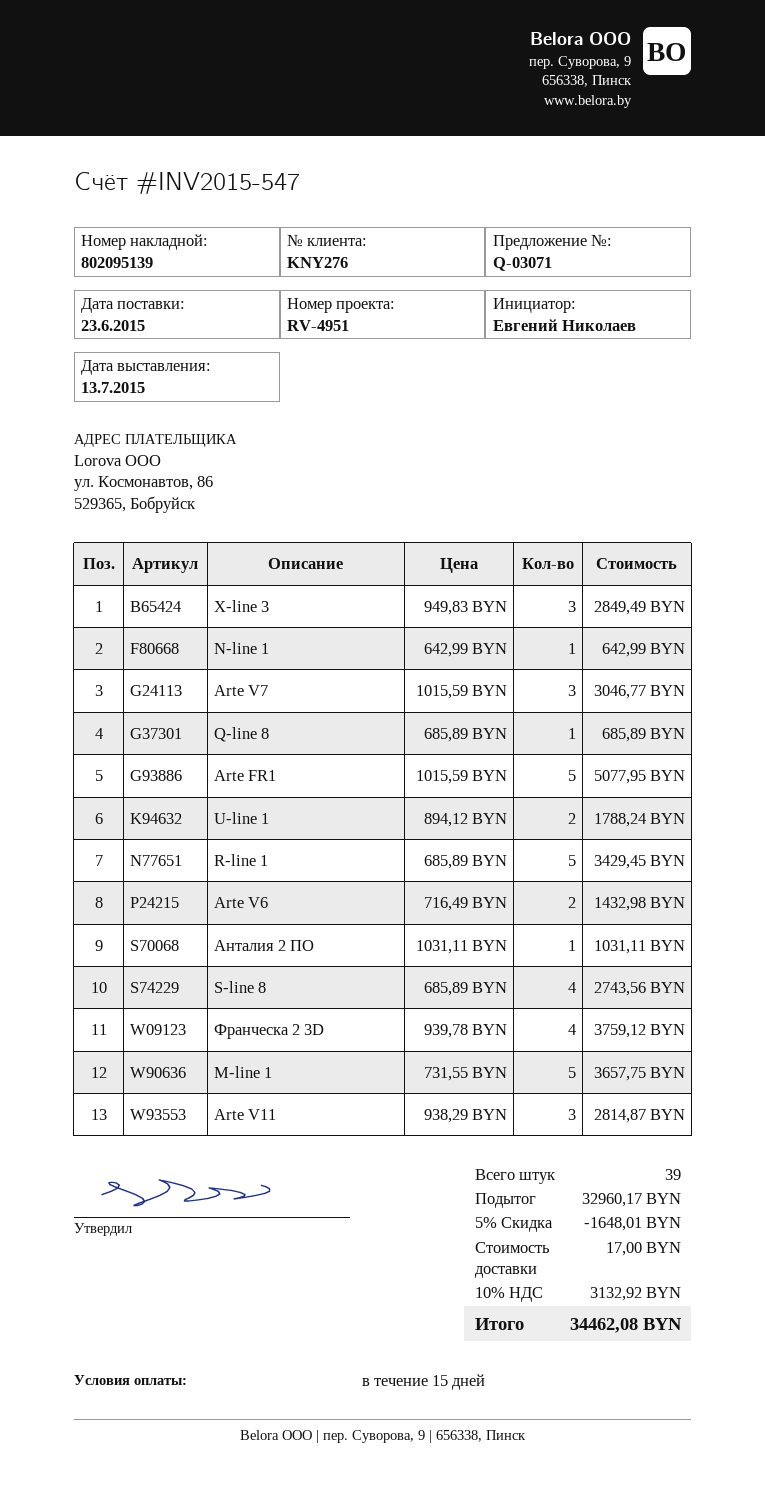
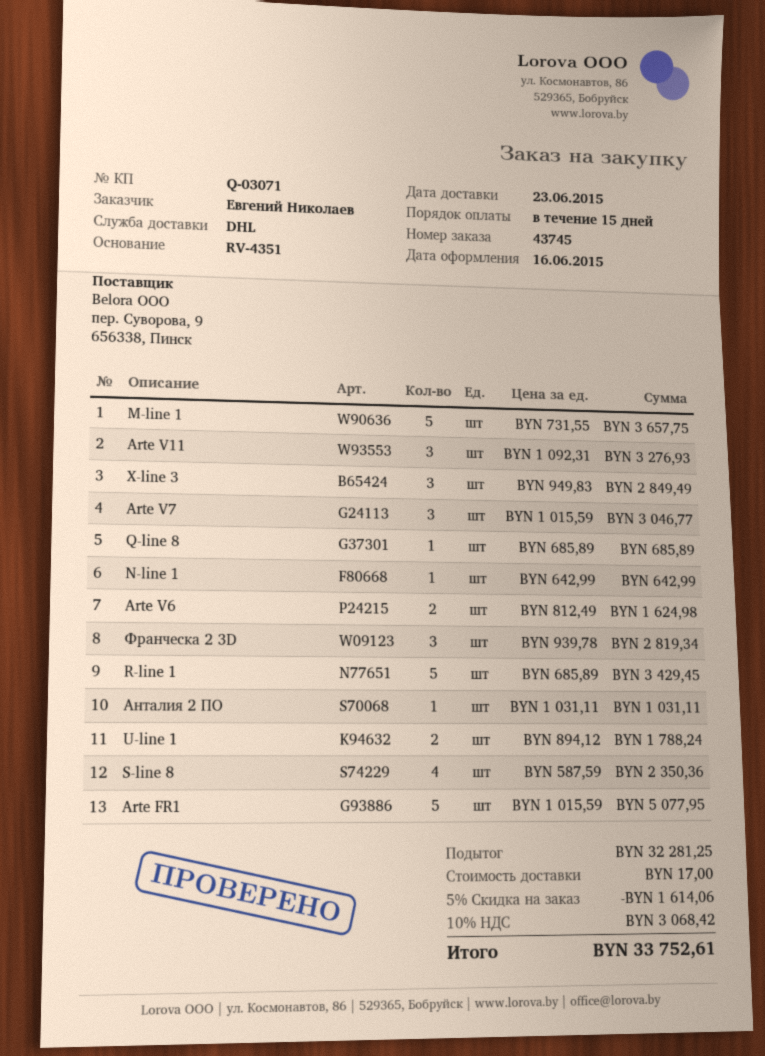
reference: RV-4951 -> RV-4351
Arte V6: 2 x 716.49 = 1432.98 -> 2 x 812.49 = 1624.98
S-line 8: 4 x 685.89 = 2743.56 -> 4 x 587.59 = 2350.36
Франческа 2 3D: 4 x 939.78 = 3759.12 -> 3 x 939.78 = 2819.34
Arte V11: 3 x 938.29 = 2814.87 -> 3 x 1092.31 = 3276.93
subtotal: 32960.17 -> 32281.25
discount: 5% = 1648.01 -> 5% = 1614.06
tax: 10% = 3132.92 -> 10% = 3068.42
total: 34462.08 -> 33752.61

